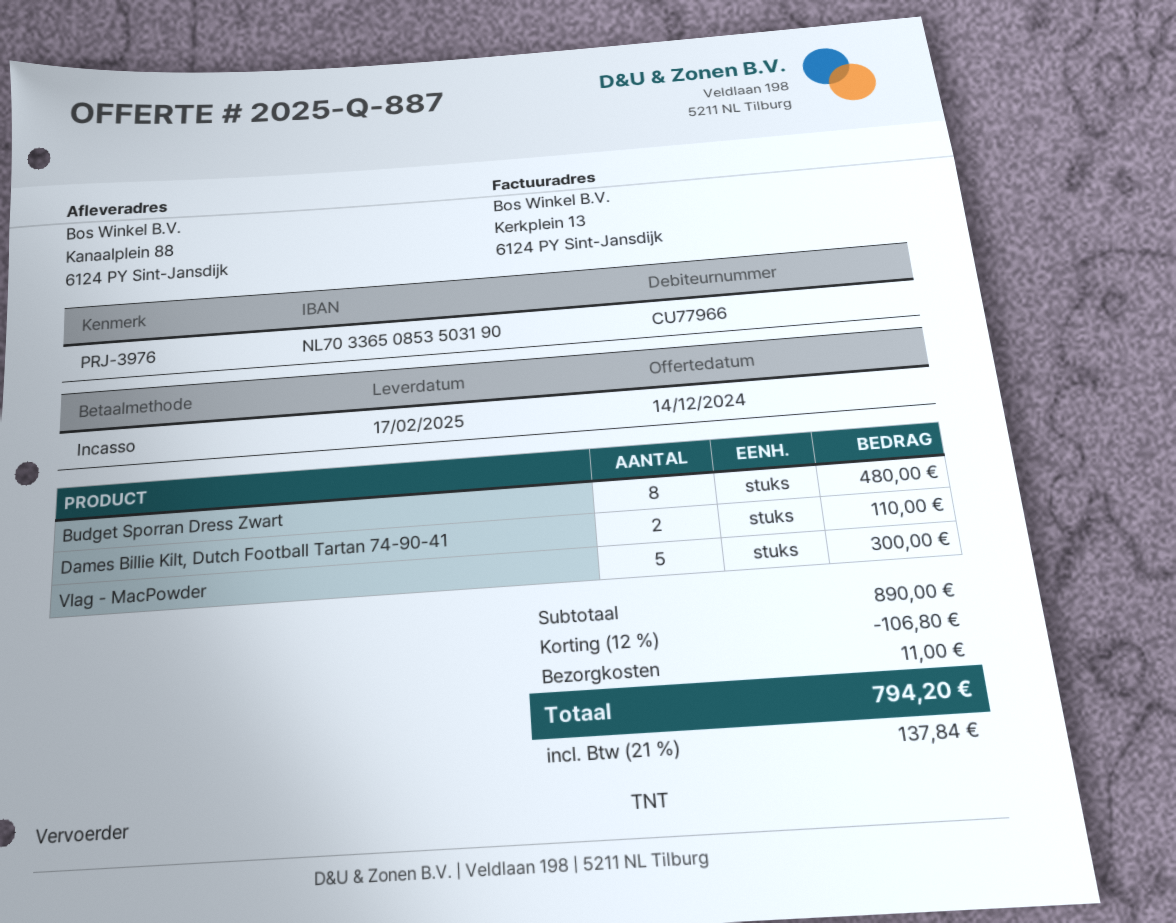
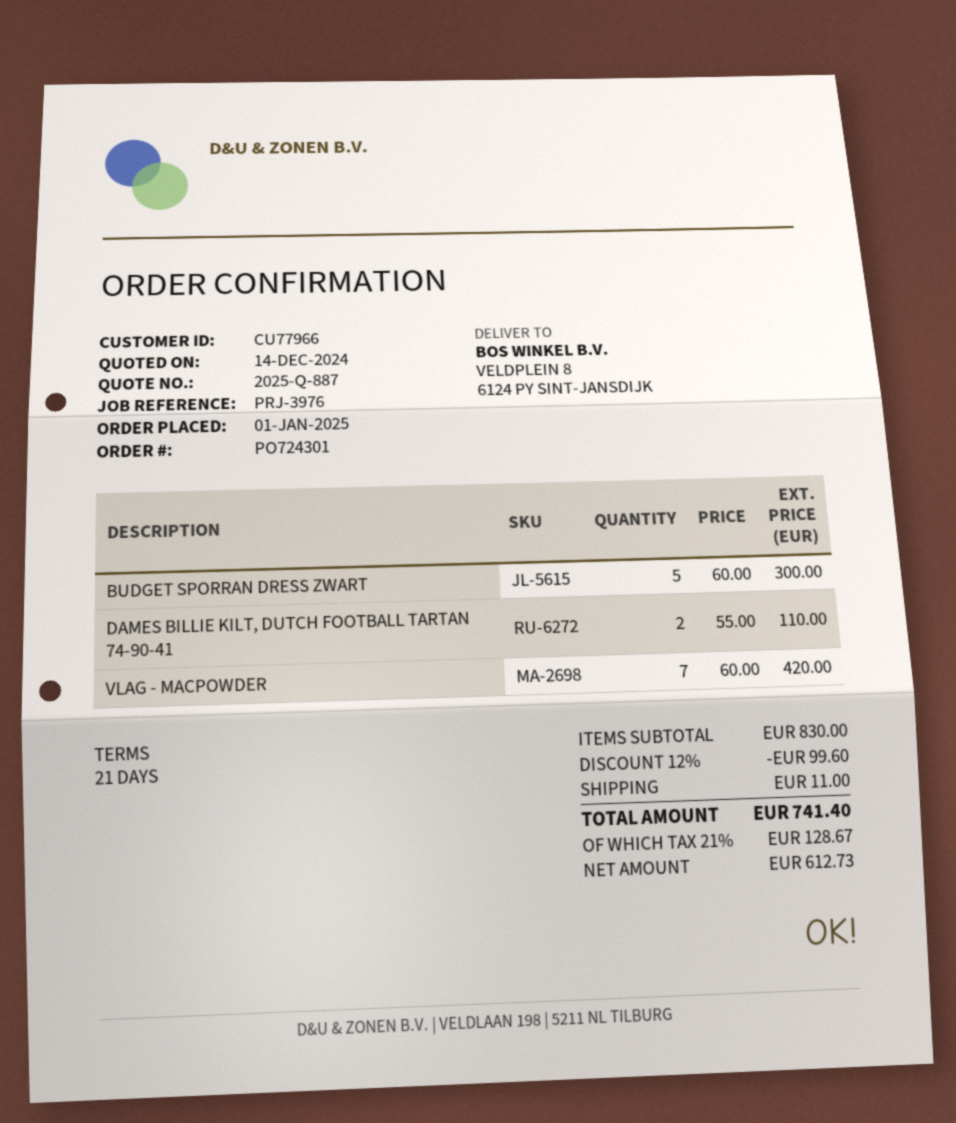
ship to: Kanaalplein 88, 6124 PY Sint-Jansdijk -> VELDPLEIN 8, 6124 PY SINT-JANSDIJK
Budget Sporran Dress Zwart: 8 for 480.00 -> 5 for 300.00
Vlag - MacPowder: 5 for 300.00 -> 7 for 420.00
subtotal: 890.00 -> 830.00
discount: 12% = 106.80 -> 12% = 99.60
tax: 21% = 137.84 -> 21% = 128.67
total: 794.20 -> 741.40

